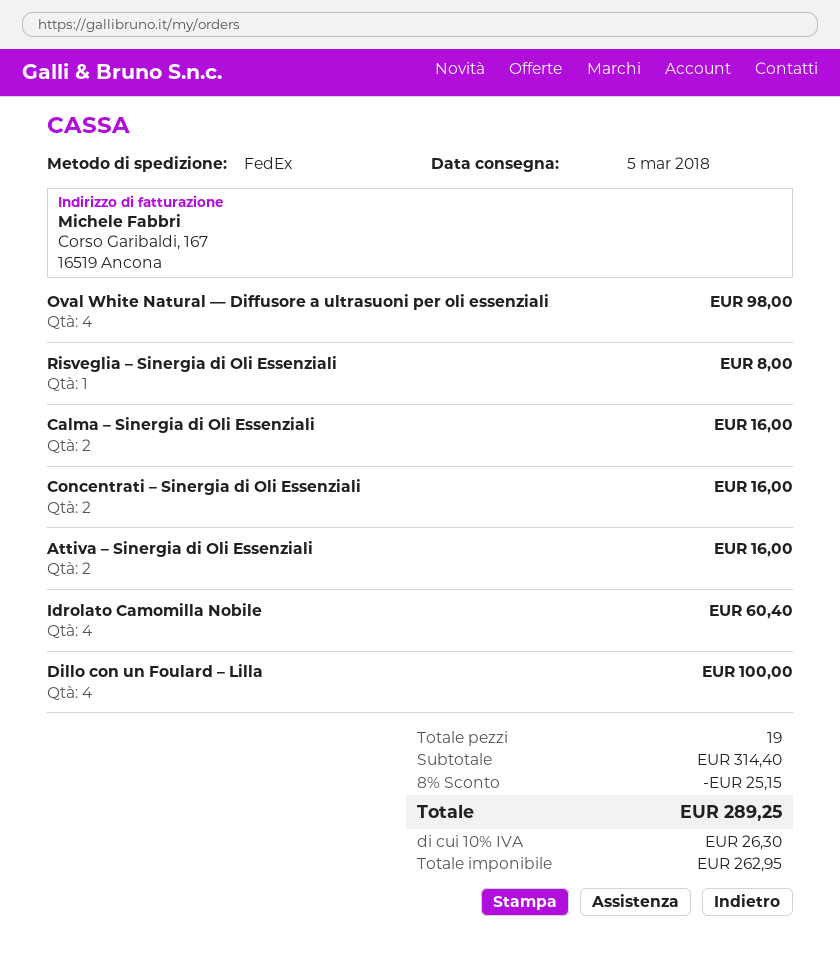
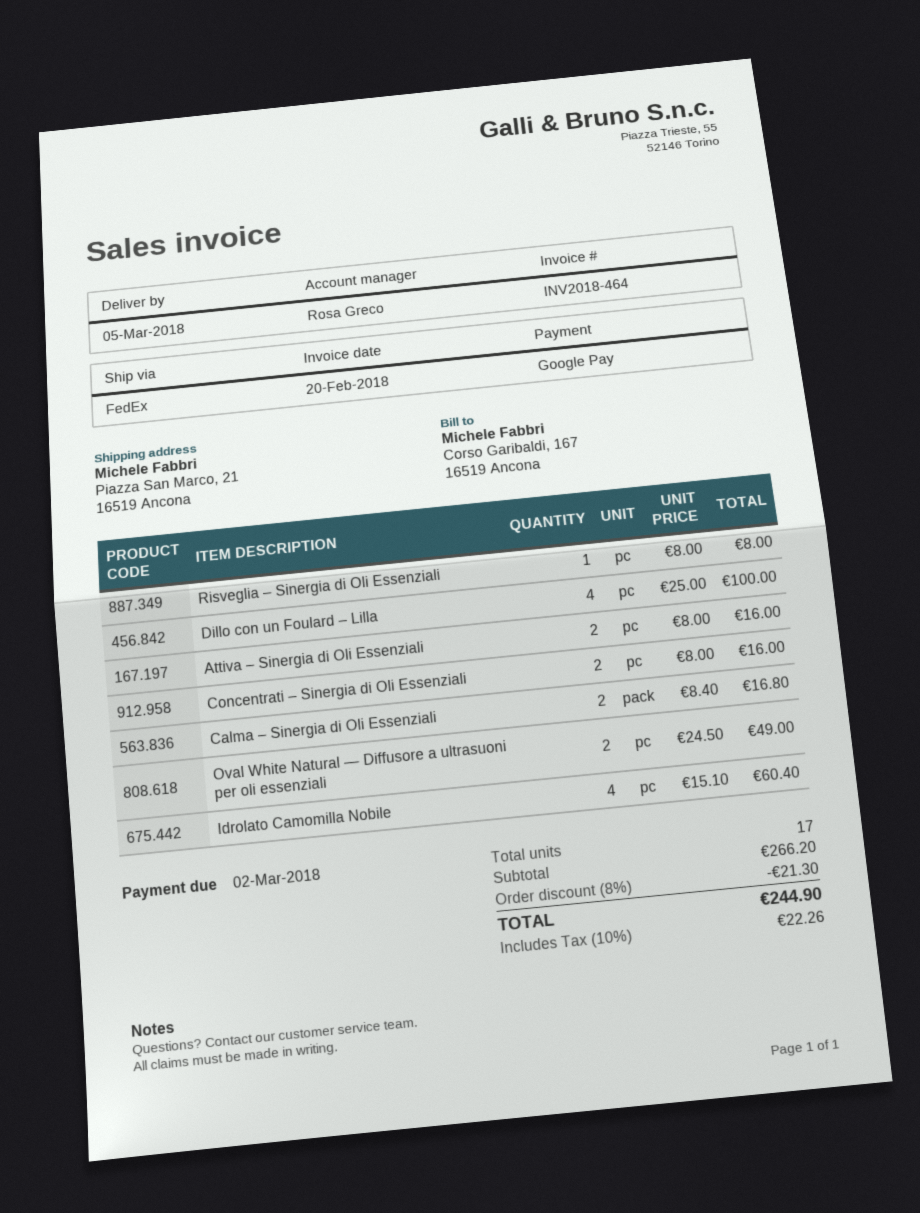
Oval White Natural — Diffusore a ultrasuoni per oli essenziali: 4 for 98.00 -> 2 for 49.00
Calma – Sinergia di Oli Essenziali: 2 for 16.00 -> 2 for 16.80
total quantity: 19 -> 17
subtotal: 314.40 -> 266.20
discount: 8% = 25.15 -> 8% = 21.30
tax: 10% = 26.30 -> 10% = 22.26
total: 289.25 -> 244.90

